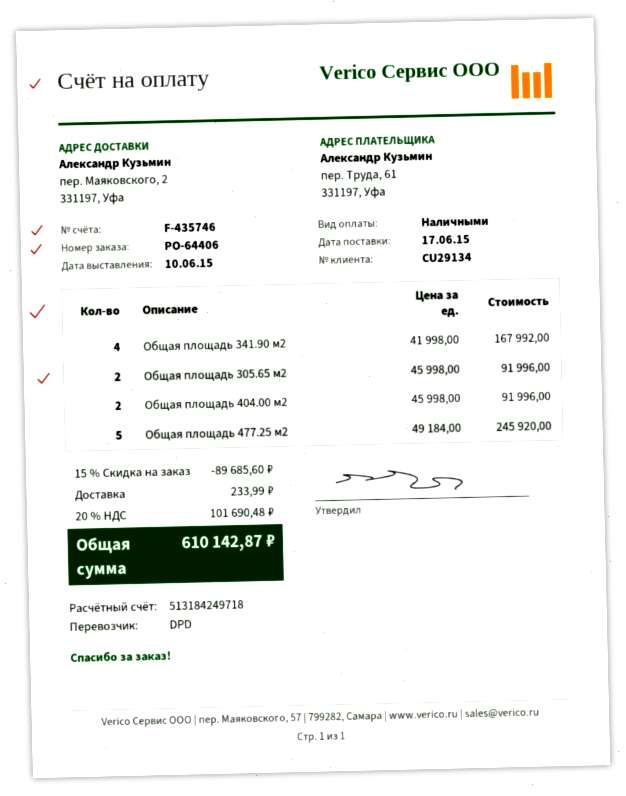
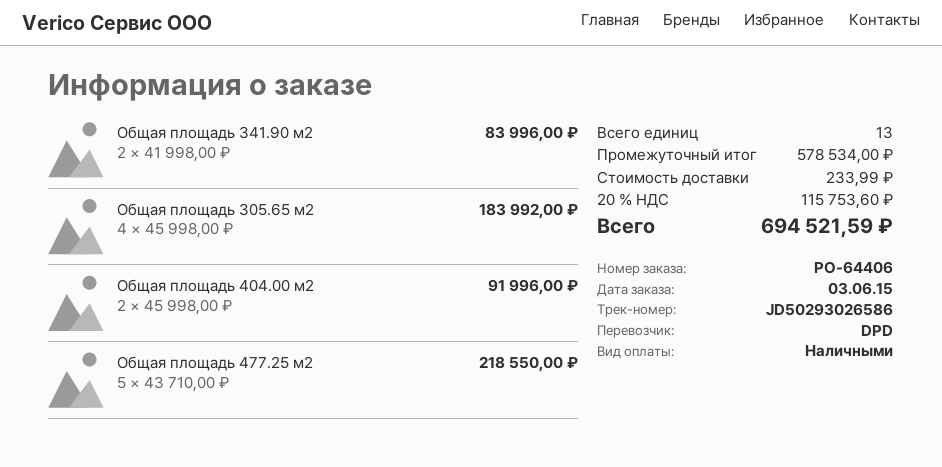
Общая площадь 341.90 м2: 4 x 41998.00 = 167992.00 -> 2 x 41998.00 = 83996.00
Общая площадь 305.65 м2: 2 x 45998.00 = 91996.00 -> 4 x 45998.00 = 183992.00
Общая площадь 477.25 м2: 5 x 49184.00 = 245920.00 -> 5 x 43710.00 = 218550.00
discount: 15% = 89685.60 -> none
tax: 20% = 101690.48 -> 20% = 115753.60
total: 610142.87 -> 694521.59

